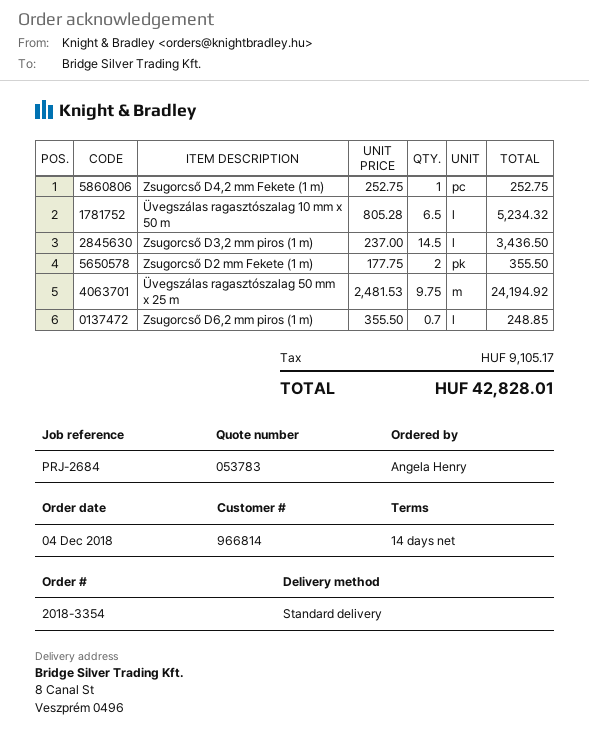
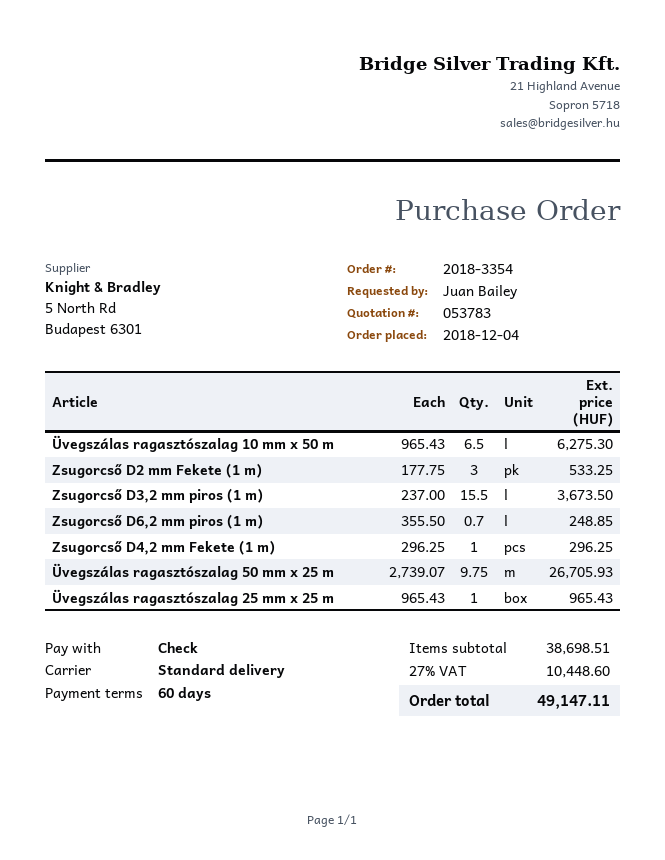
payment terms: 14 days -> 60 days
ordered by: Angela Henry -> Juan Bailey
Zsugorcső D4,2 mm Fekete (1 m): 1 x 252.75 = 252.75 -> 1 x 296.25 = 296.25
Üvegszálas ragasztószalag 10 mm x 50 m: 6.5 x 805.28 = 5234.32 -> 6.5 x 965.43 = 6275.30
Zsugorcső D3,2 mm piros (1 m): 14.5 x 237.00 = 3436.50 -> 15.5 x 237.00 = 3673.50
Zsugorcső D2 mm Fekete (1 m): 2 x 177.75 = 355.50 -> 3 x 177.75 = 533.25
Üvegszálas ragasztószalag 50 mm x 25 m: 9.75 x 2481.53 = 24194.92 -> 9.75 x 2739.07 = 26705.93
Üvegszálas ragasztószalag 25 mm x 25 m: none -> 1 x 965.43 = 965.43
tax: 9105.17 -> 10448.60
total: 42828.01 -> 49147.11

